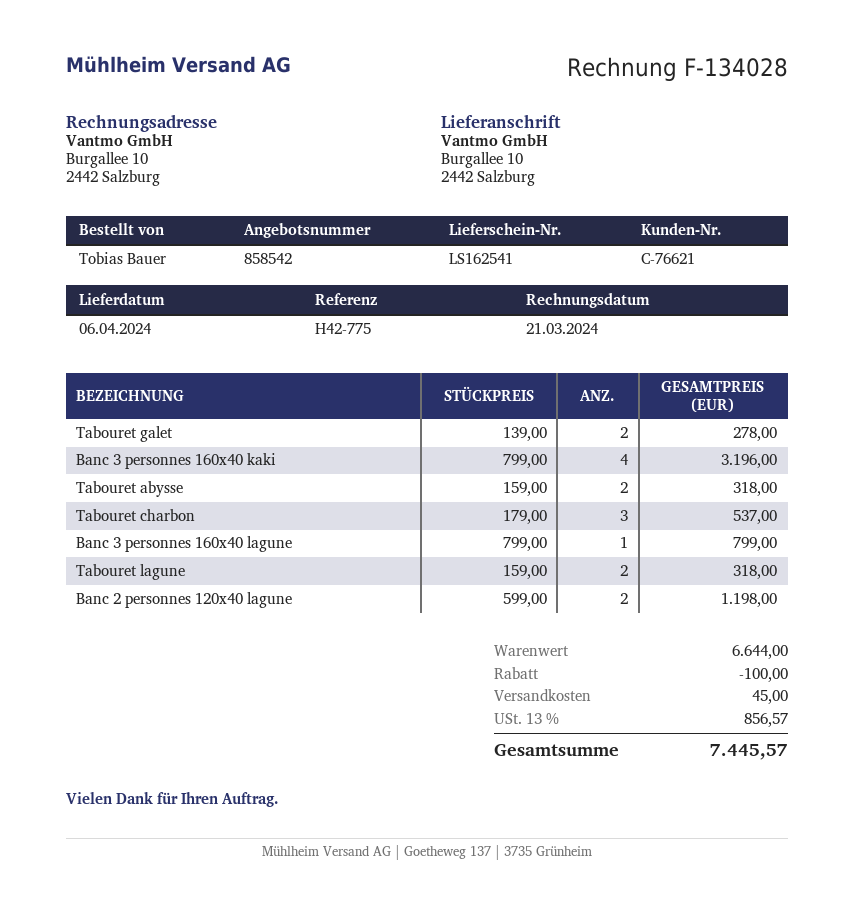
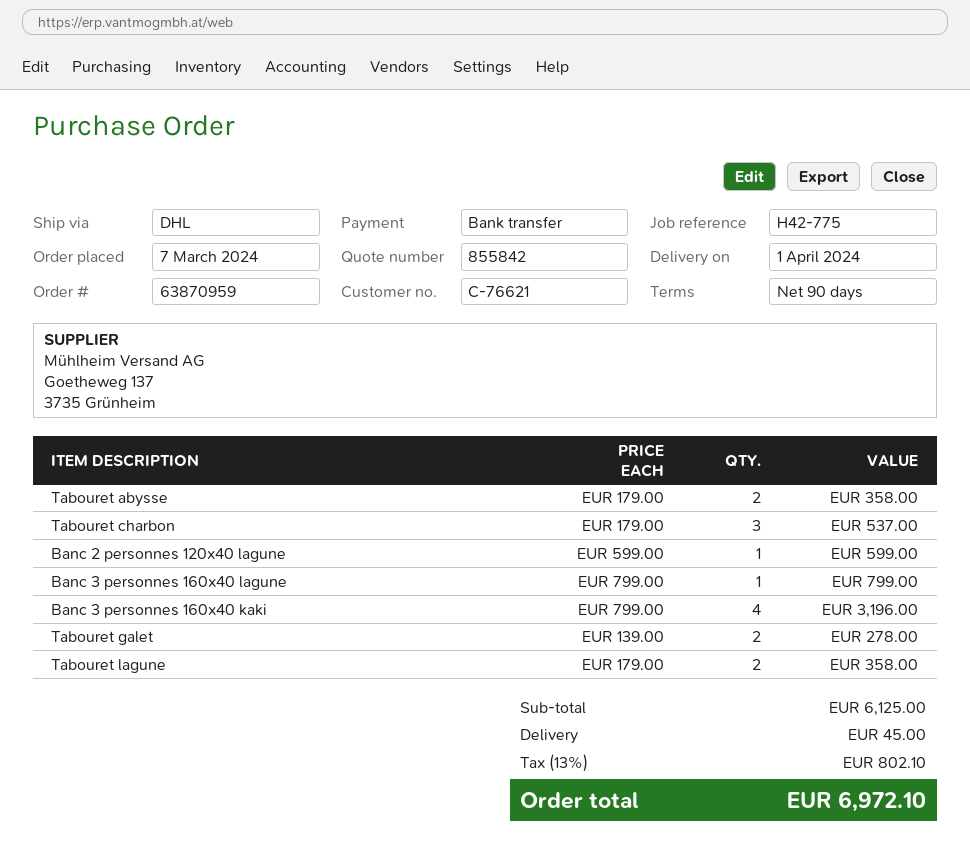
quote number: 858542 -> 855842
delivery date: 2024-04-06 -> 2024-04-01
Tabouret abysse: 2 x 159.00 = 318.00 -> 2 x 179.00 = 358.00
Tabouret lagune: 2 x 159.00 = 318.00 -> 2 x 179.00 = 358.00
Banc 2 personnes 120x40 lagune: 2 x 599.00 = 1198.00 -> 1 x 599.00 = 599.00
subtotal: 6644.00 -> 6125.00
discount: 100.00 -> none
tax: 13% = 856.57 -> 13% = 802.10
total: 7445.57 -> 6972.10

